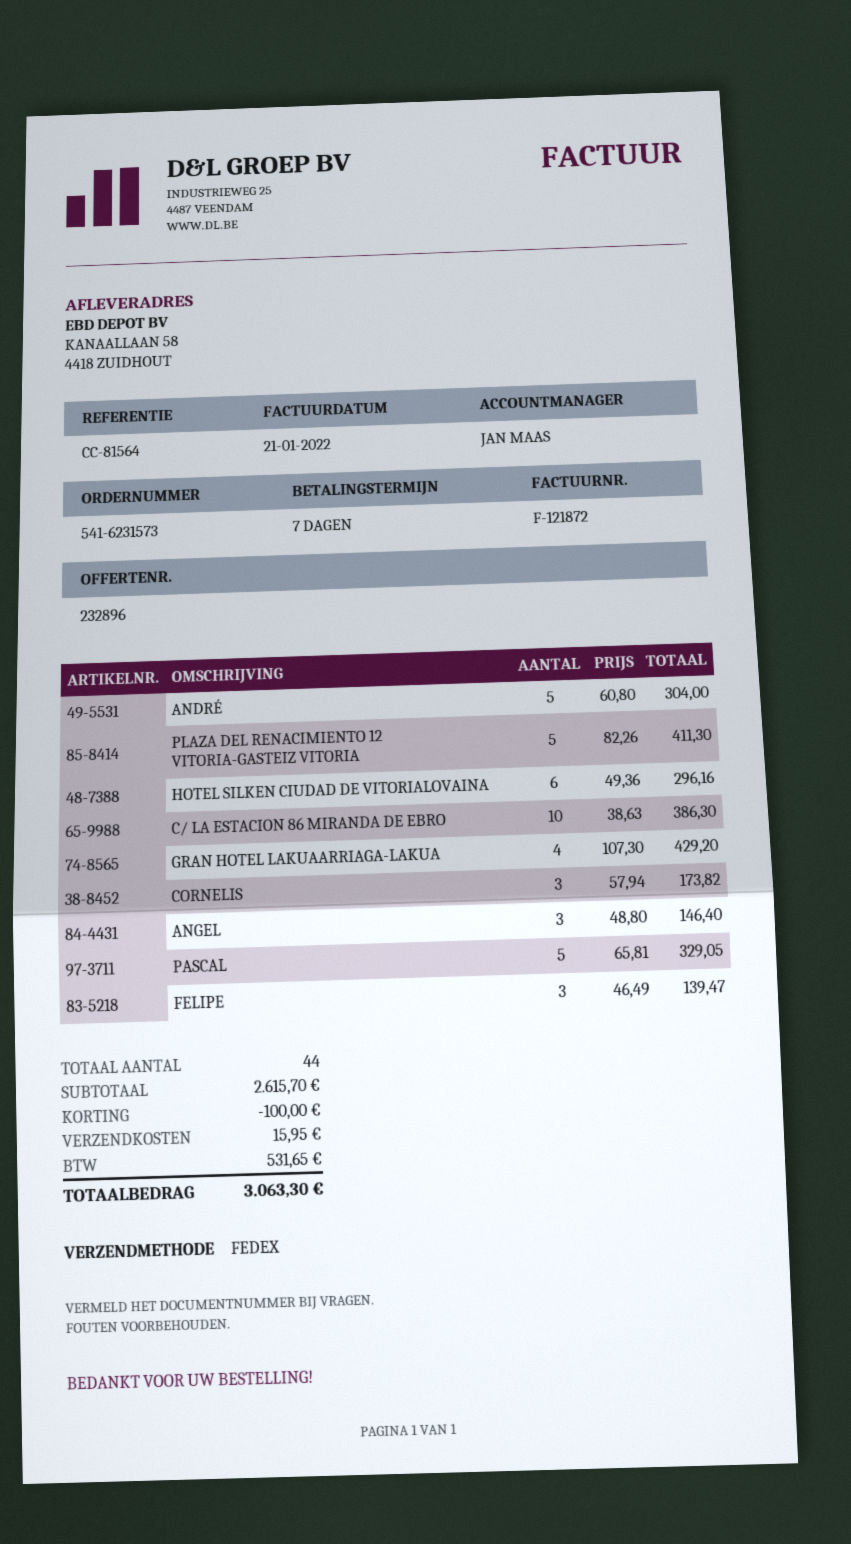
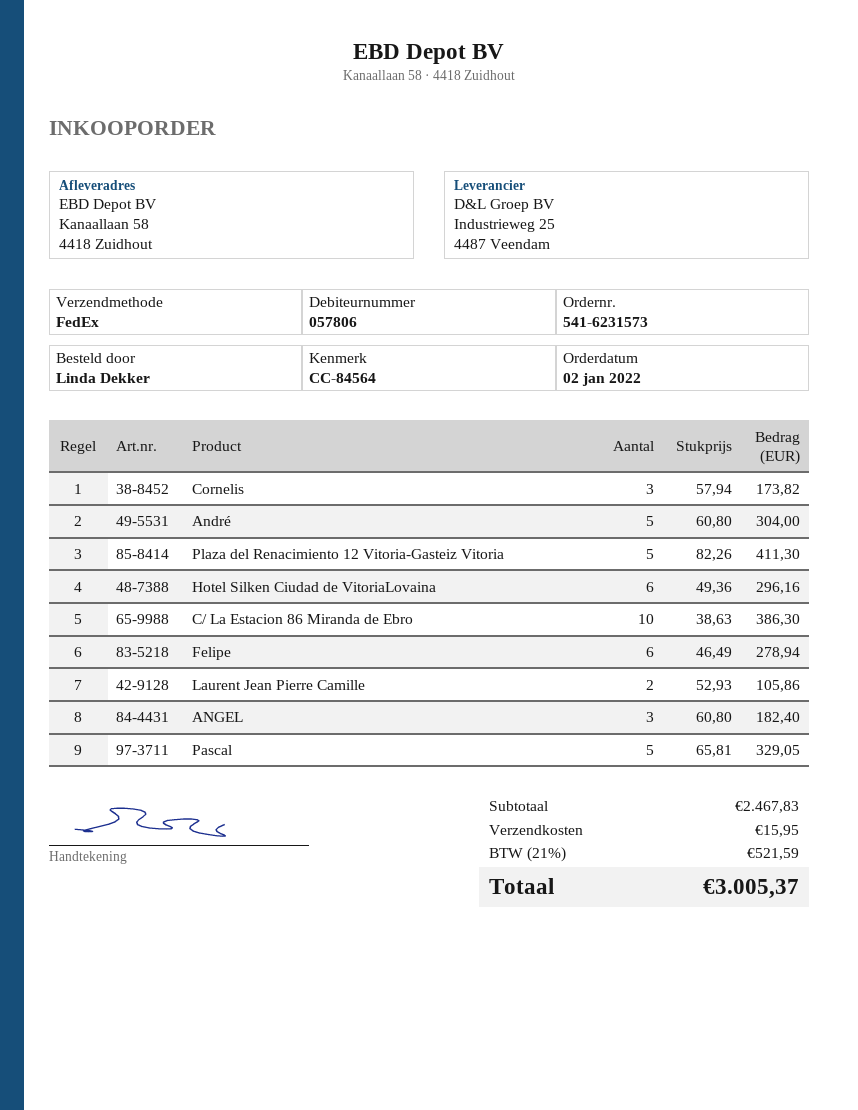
reference: CC-81564 -> CC-84564
GRAN HOTEL LAKUAARRIAGA-LAKUA: 4 x 107.30 = 429.20 -> none
ANGEL: 3 x 48.80 = 146.40 -> 3 x 60.80 = 182.40
FELIPE: 3 x 46.49 = 139.47 -> 6 x 46.49 = 278.94
Laurent Jean Pierre Camille: none -> 2 x 52.93 = 105.86
subtotal: 2615.70 -> 2467.83
discount: 100.00 -> none
tax: 531.65 -> 521.59
total: 3063.30 -> 3005.37

